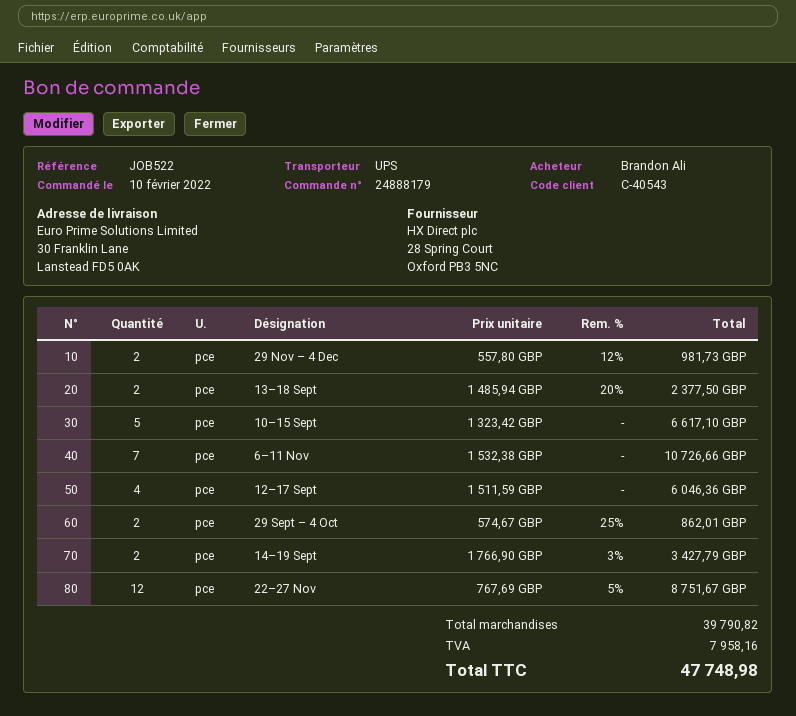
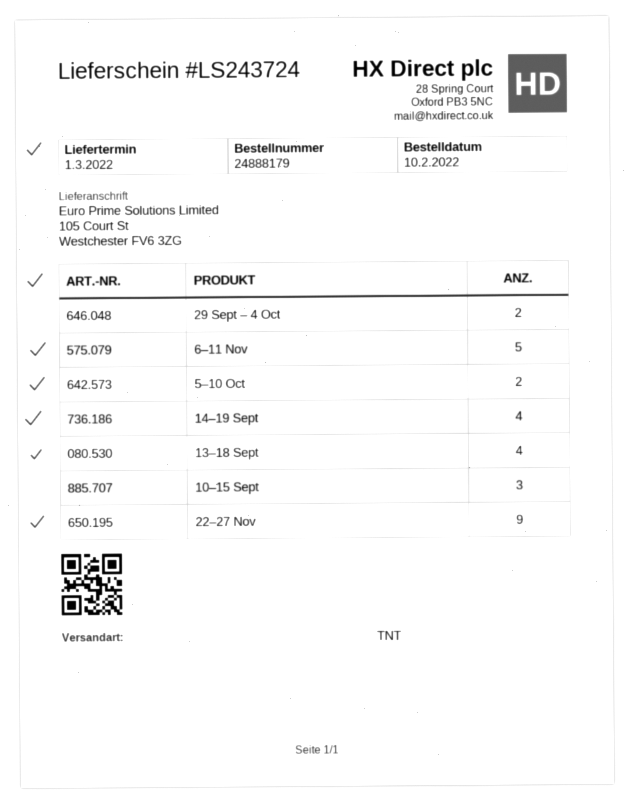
shipping method: UPS -> TNT
ship to: 30 Franklin Lane, Lanstead FD5 0AK -> 105 Court St, Westchester FV6 3ZG
29 Nov – 4 Dec: 2 -> none
13–18 Sept: 2 -> 4
10–15 Sept: 5 -> 3
6–11 Nov: 7 -> 5
12–17 Sept: 4 -> none
14–19 Sept: 2 -> 4
22–27 Nov: 12 -> 9
5–10 Oct: none -> 2

